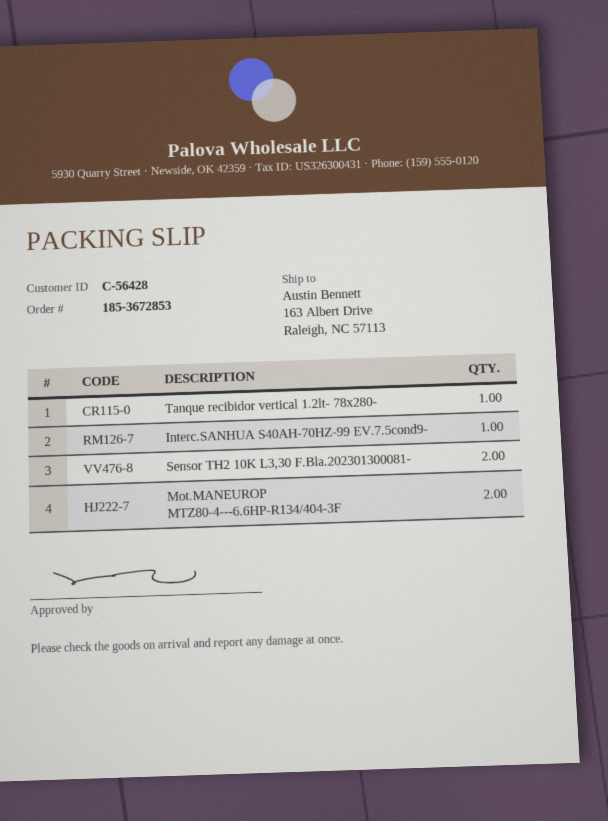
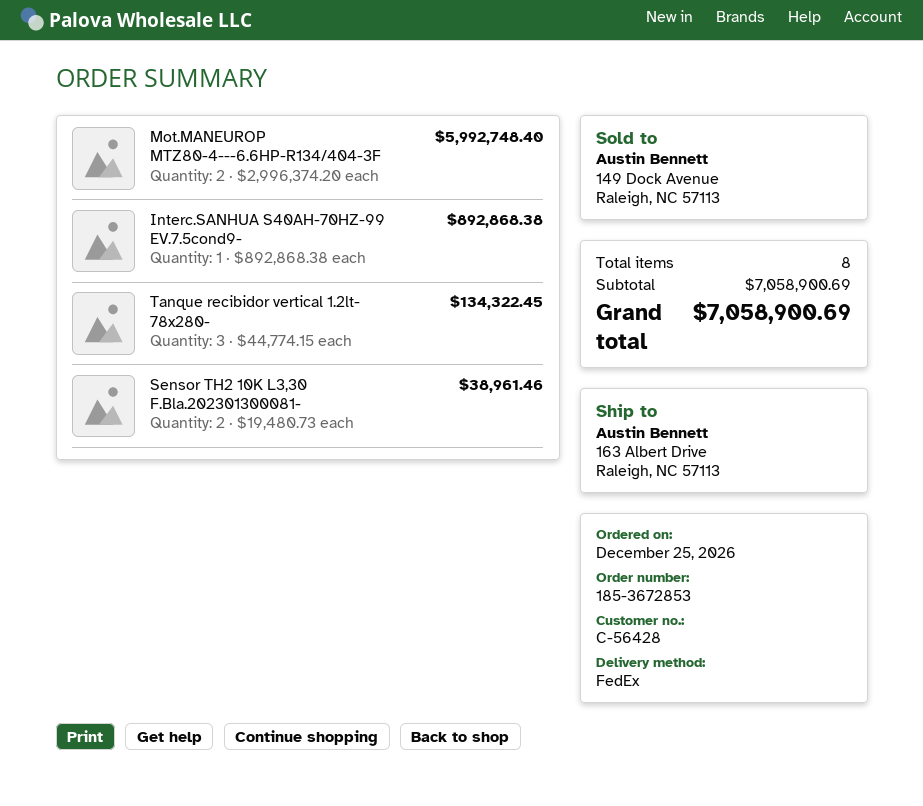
Tanque recibidor vertical 1.2lt- 78x280-: 1 -> 3

